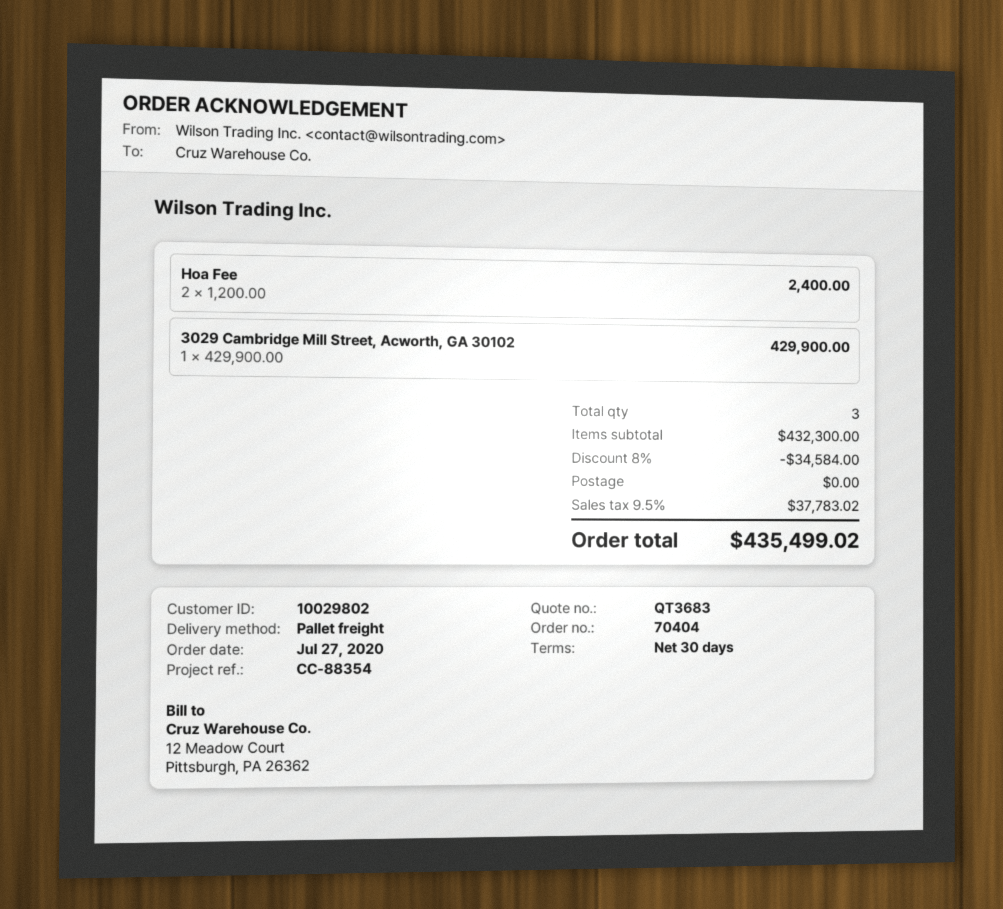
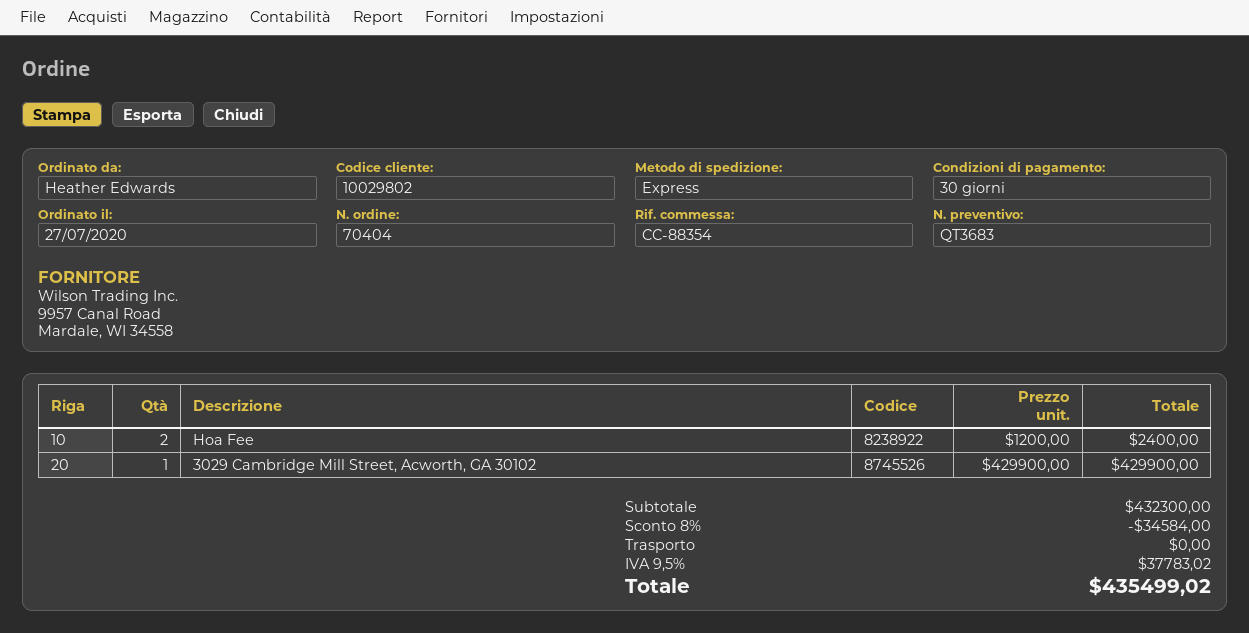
shipping method: pallet freight -> express

